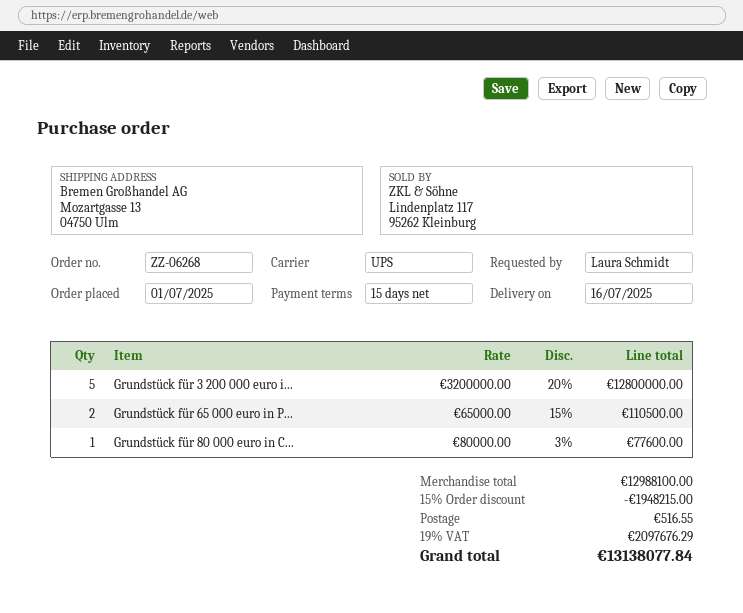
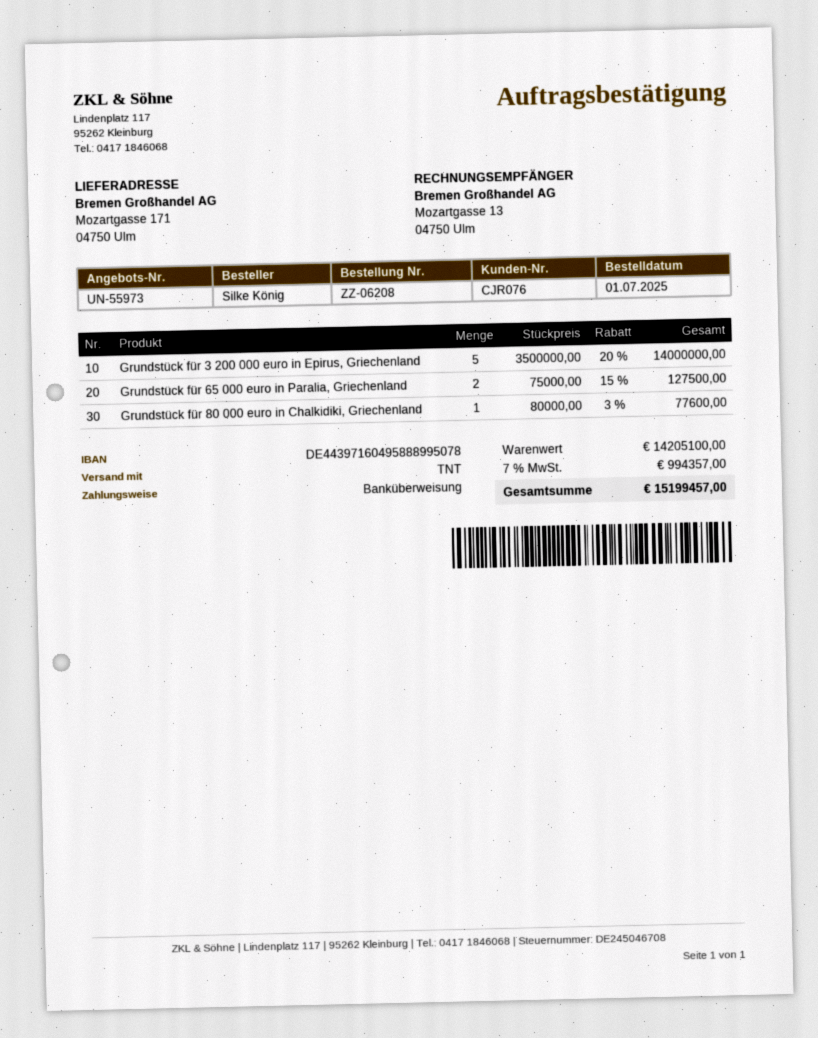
order number: ZZ-06268 -> ZZ-06208
ordered by: Laura Schmidt -> Silke König
shipping method: UPS -> TNT
ship to: Mozartgasse 13, 04750 Ulm -> Mozartgasse 171, 04750 Ulm
Grundstück für 3 200 000 euro i...: 5 x 3200000.00 - 20% = 12800000.00 -> 5 x 3500000.00 - 20% = 14000000.00
Grundstück für 65 000 euro in P...: 2 x 65000.00 - 15% = 110500.00 -> 2 x 75000.00 - 15% = 127500.00
subtotal: 12988100.00 -> 14205100.00
discount: 15% = 1948215.00 -> none
shipping: 516.55 -> none
tax: 19% = 2097676.29 -> 7% = 994357.00
total: 13138077.84 -> 15199457.00

